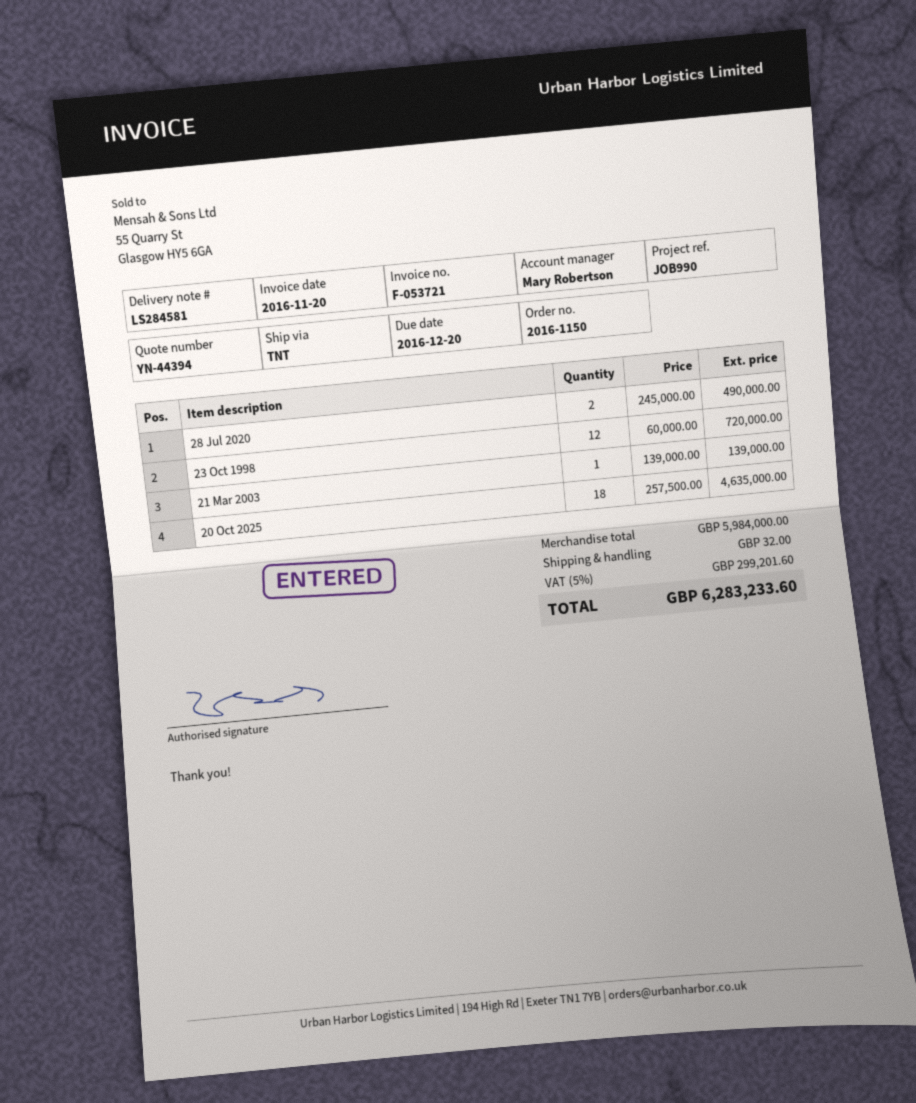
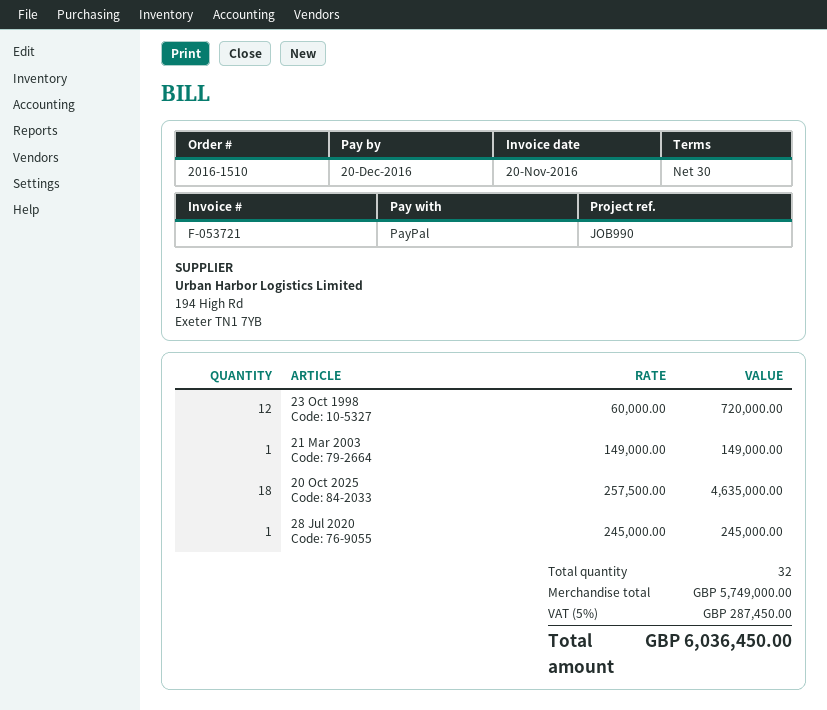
order number: 2016-1150 -> 2016-1510
28 Jul 2020: 2 x 245000.00 = 490000.00 -> 1 x 245000.00 = 245000.00
21 Mar 2003: 1 x 139000.00 = 139000.00 -> 1 x 149000.00 = 149000.00
subtotal: 5984000.00 -> 5749000.00
shipping: 32.00 -> none
tax: 5% = 299201.60 -> 5% = 287450.00
total: 6283233.60 -> 6036450.00

